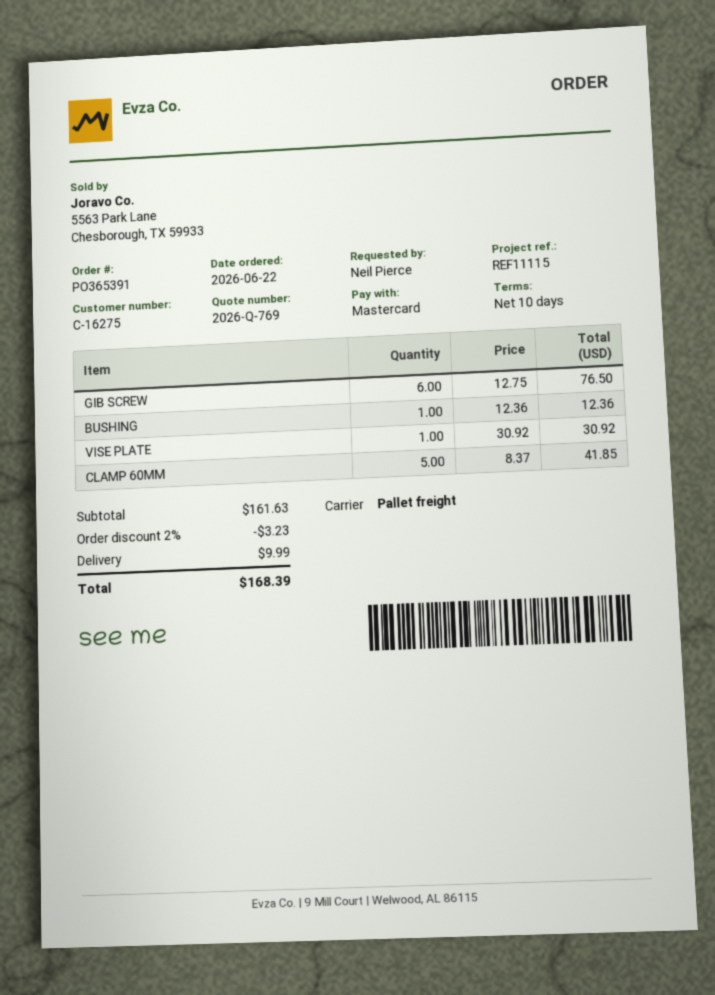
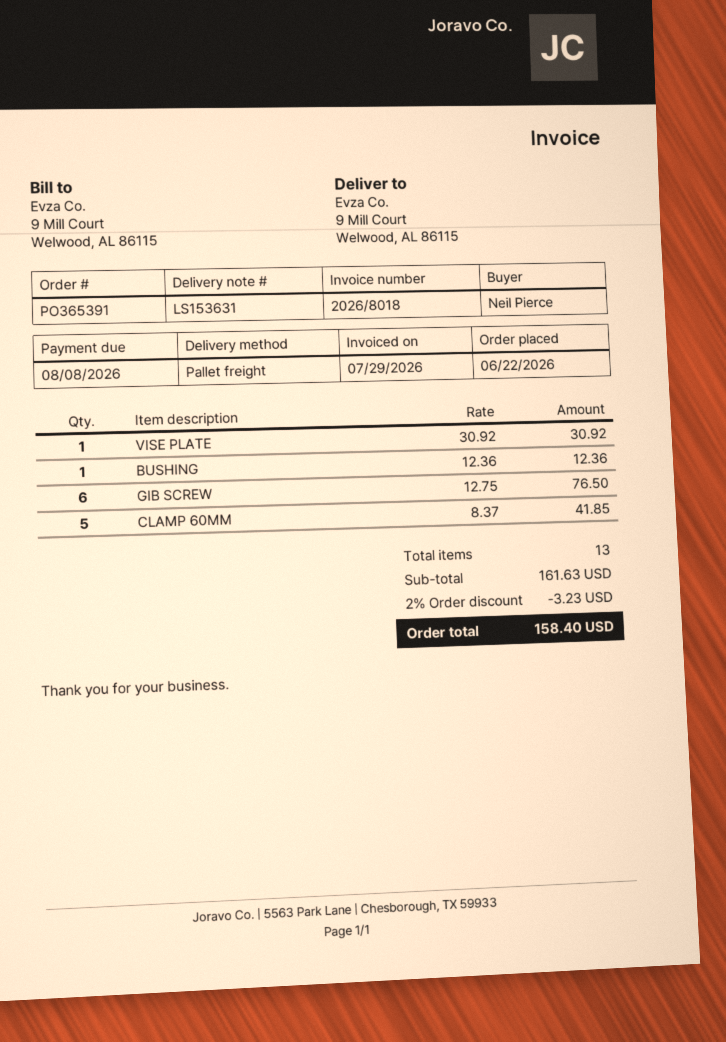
shipping: 9.99 -> none
total: 168.39 -> 158.40

